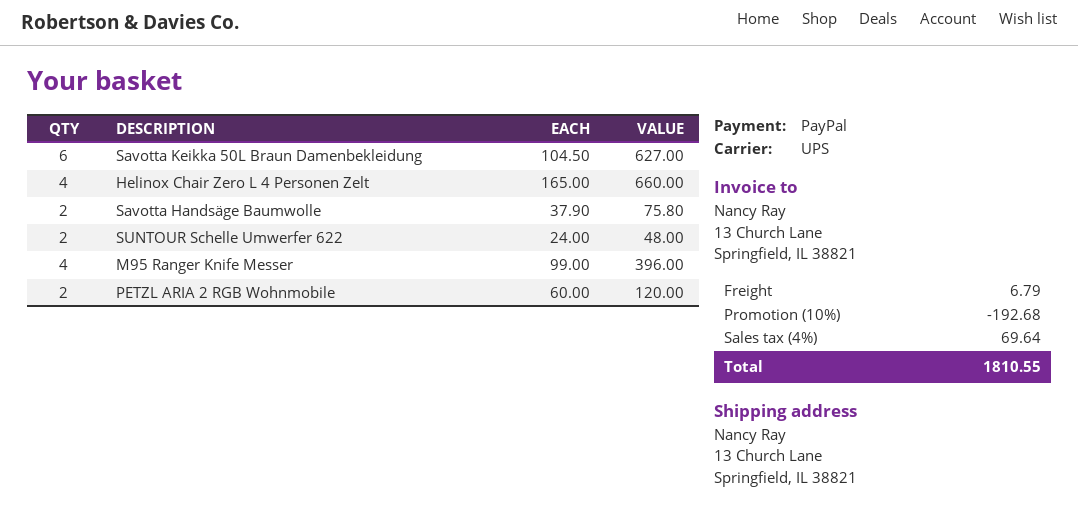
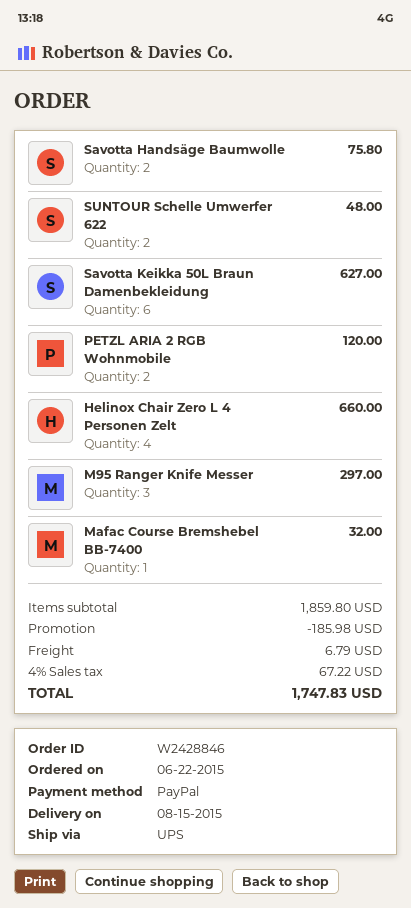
M95 Ranger Knife Messer: 4 for 396.00 -> 3 for 297.00
Mafac Course Bremshebel BB-7400: none -> 1 for 32.00
discount: 192.68 -> 185.98
tax: 4% = 69.64 -> 4% = 67.22
total: 1810.55 -> 1747.83

